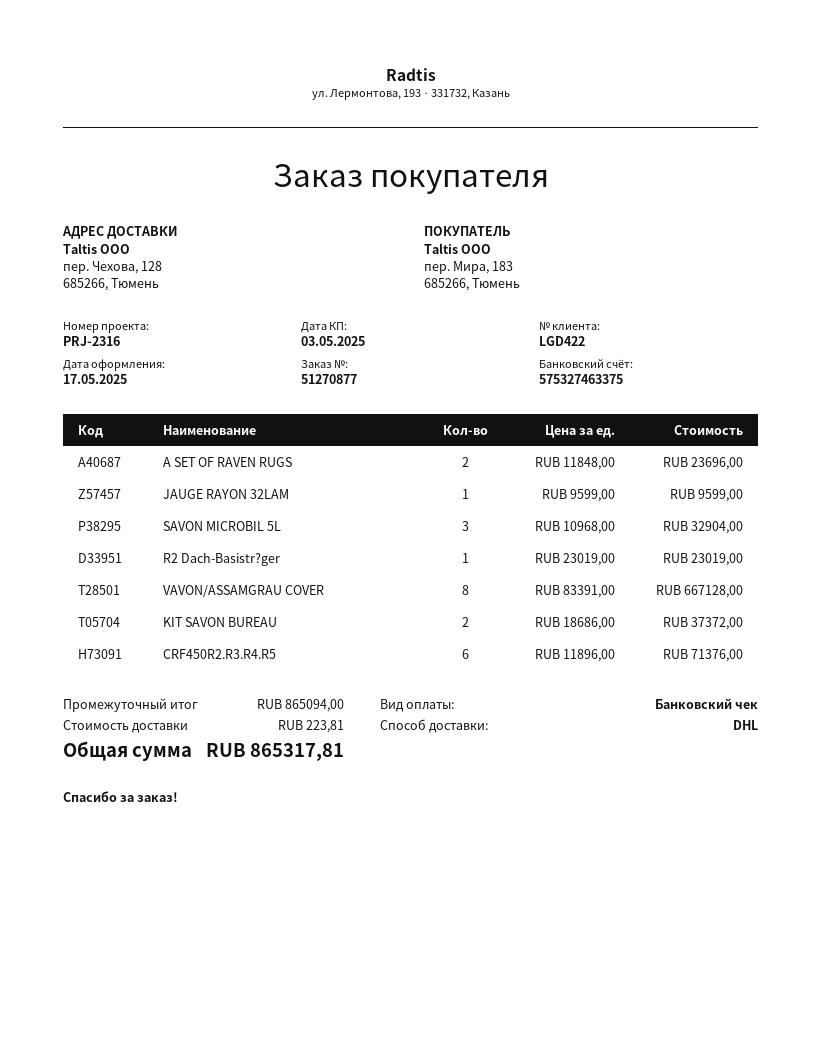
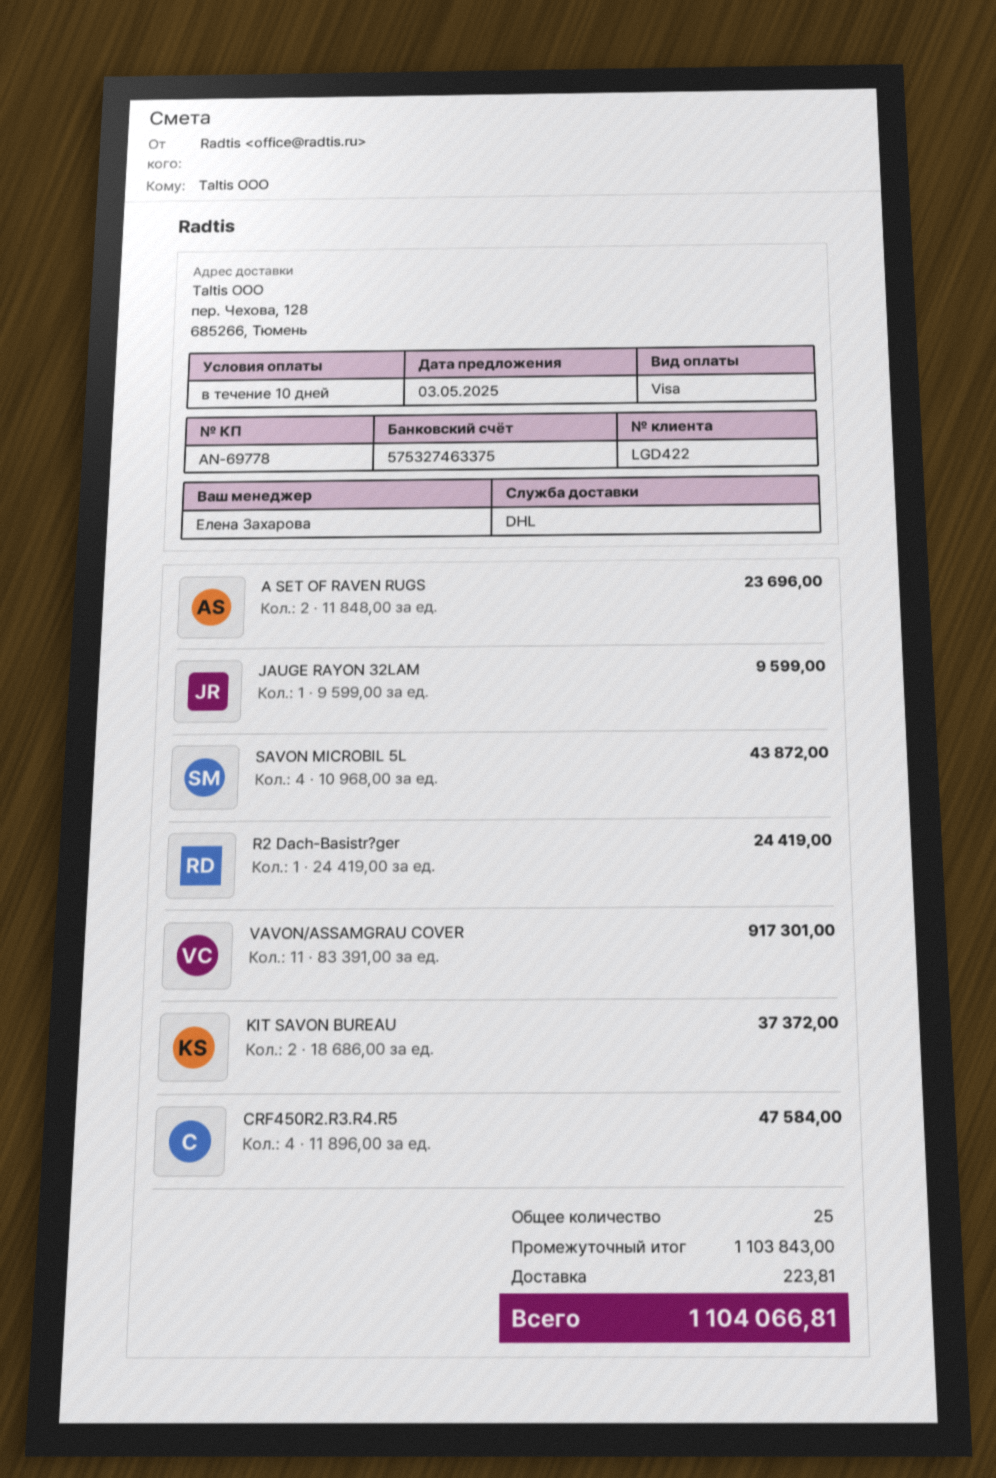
payment method: cheque -> Visa
SAVON MICROBIL 5L: 3 x 10968.00 = 32904.00 -> 4 x 10968.00 = 43872.00
R2 Dach-Basistr?ger: 1 x 23019.00 = 23019.00 -> 1 x 24419.00 = 24419.00
VAVON/ASSAMGRAU COVER: 8 x 83391.00 = 667128.00 -> 11 x 83391.00 = 917301.00
CRF450R2.R3.R4.R5: 6 x 11896.00 = 71376.00 -> 4 x 11896.00 = 47584.00
subtotal: 865094.00 -> 1103843.00
total: 865317.81 -> 1104066.81

